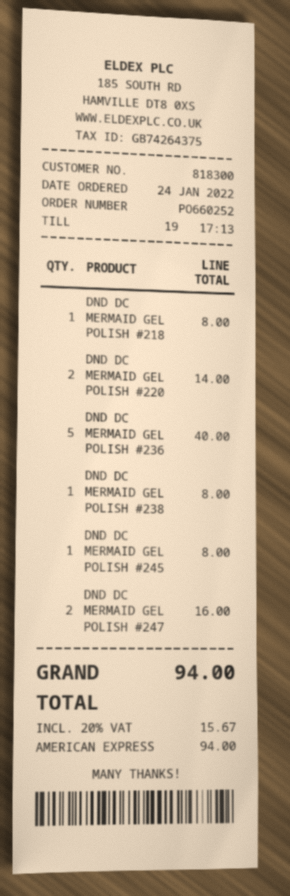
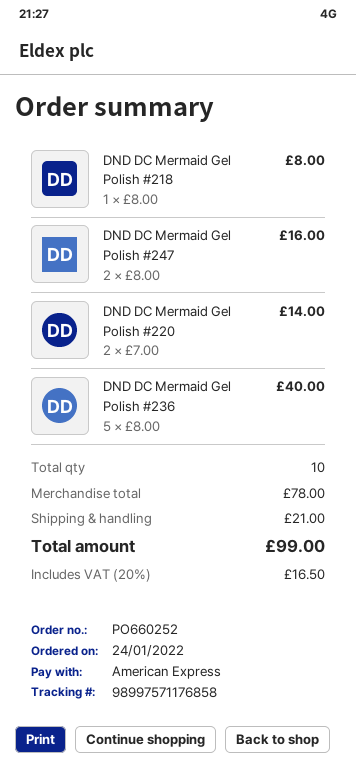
DND DC MERMAID GEL POLISH #238: 1 for 8.00 -> none
DND DC MERMAID GEL POLISH #245: 1 for 8.00 -> none
shipping: none -> 21.00
tax: 20% = 15.67 -> 20% = 16.50
total: 94.00 -> 99.00

